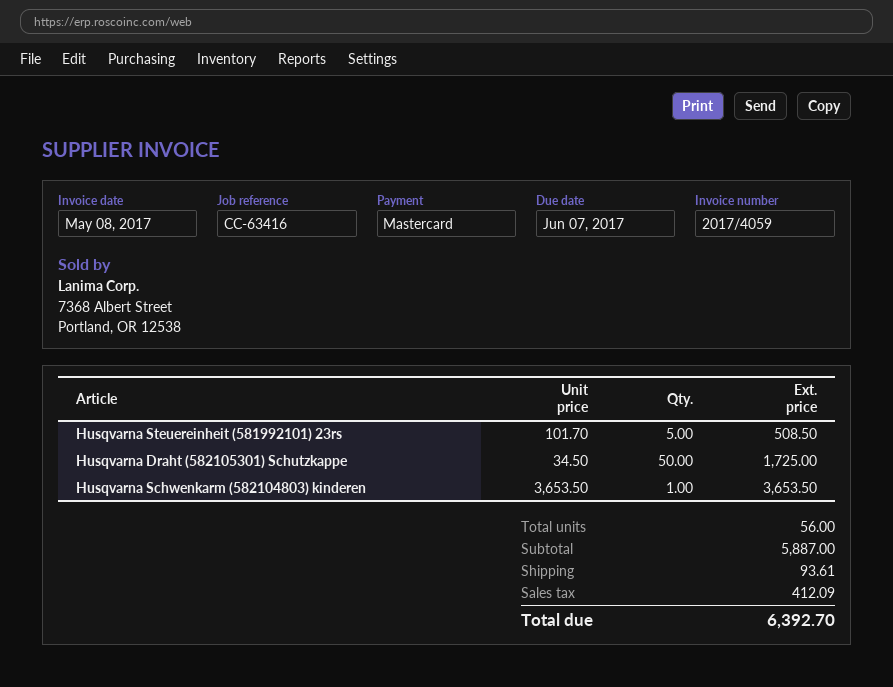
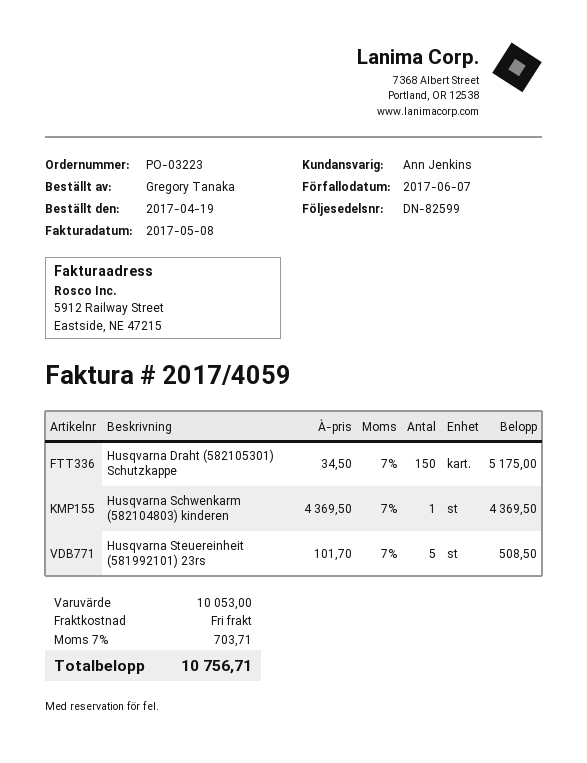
Husqvarna Draht (582105301) Schutzkappe: 50 x 34.50 = 1725.00 -> 150 x 34.50 = 5175.00
Husqvarna Schwenkarm (582104803) kinderen: 1 x 3653.50 = 3653.50 -> 1 x 4369.50 = 4369.50
subtotal: 5887.00 -> 10053.00
shipping: 93.61 -> 0.00
tax: 412.09 -> 703.71
total: 6392.70 -> 10756.71

